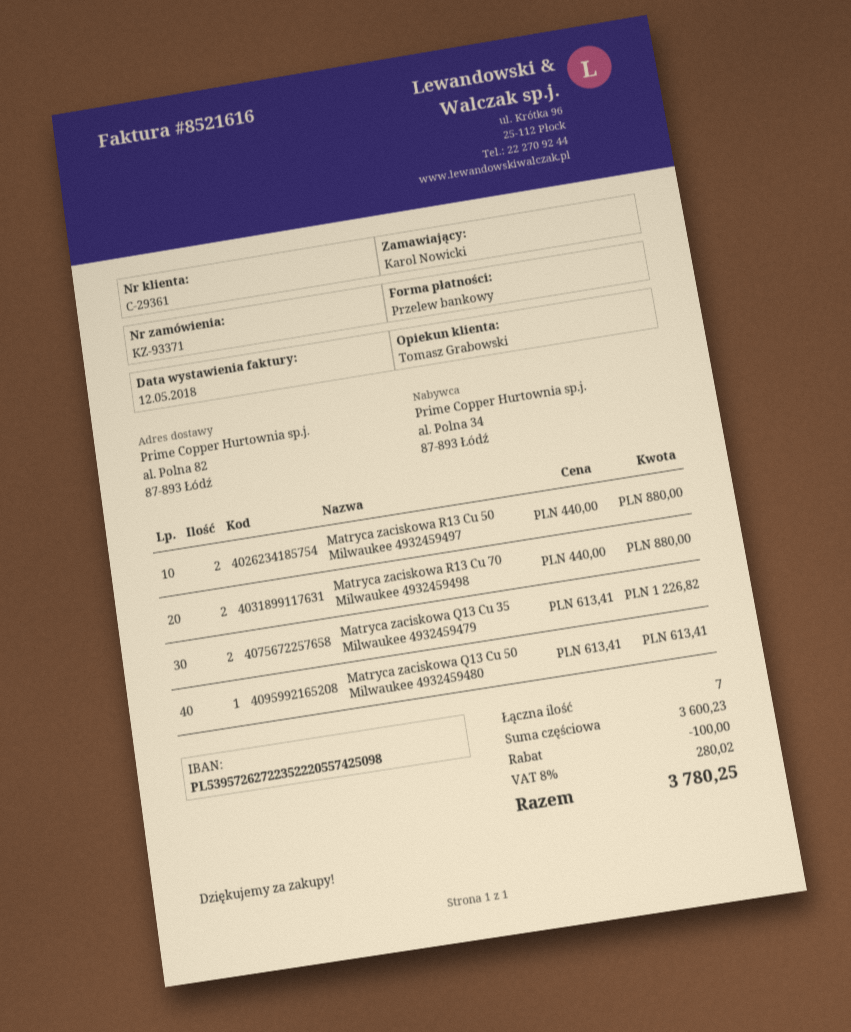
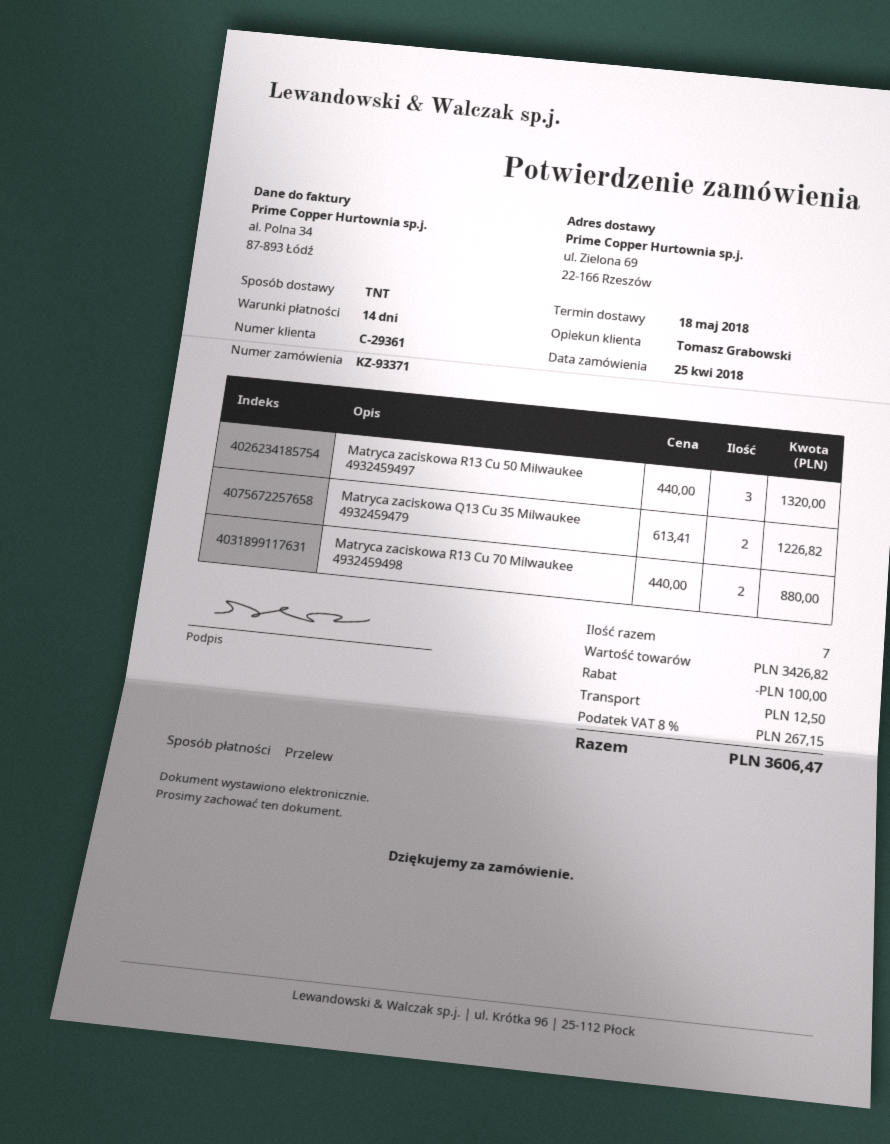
ship to: al. Polna 82, 87-893 Łódź -> ul. Zielona 69, 22-166 Rzeszów
Matryca zaciskowa R13 Cu 50 Milwaukee 4932459497: 2 x 440.00 = 880.00 -> 3 x 440.00 = 1320.00
Matryca zaciskowa Q13 Cu 50 Milwaukee 4932459480: 1 x 613.41 = 613.41 -> none
subtotal: 3600.23 -> 3426.82
shipping: none -> 12.50
tax: 8% = 280.02 -> 8% = 267.15
total: 3780.25 -> 3606.47

